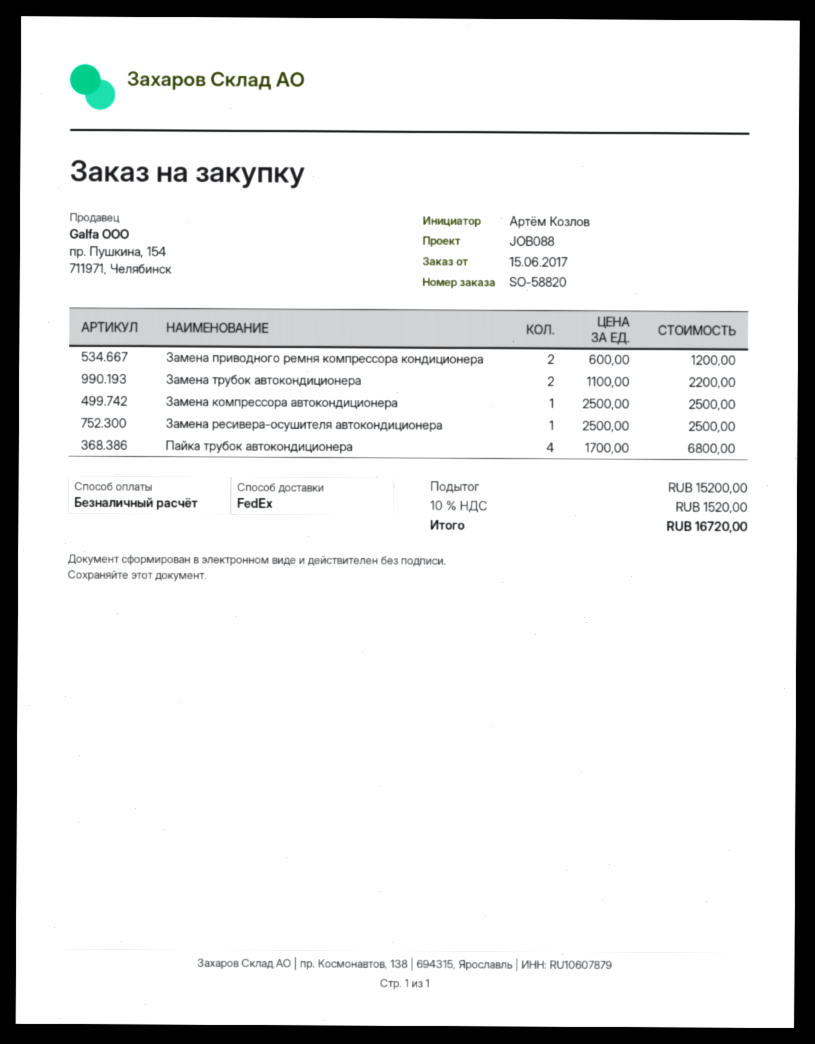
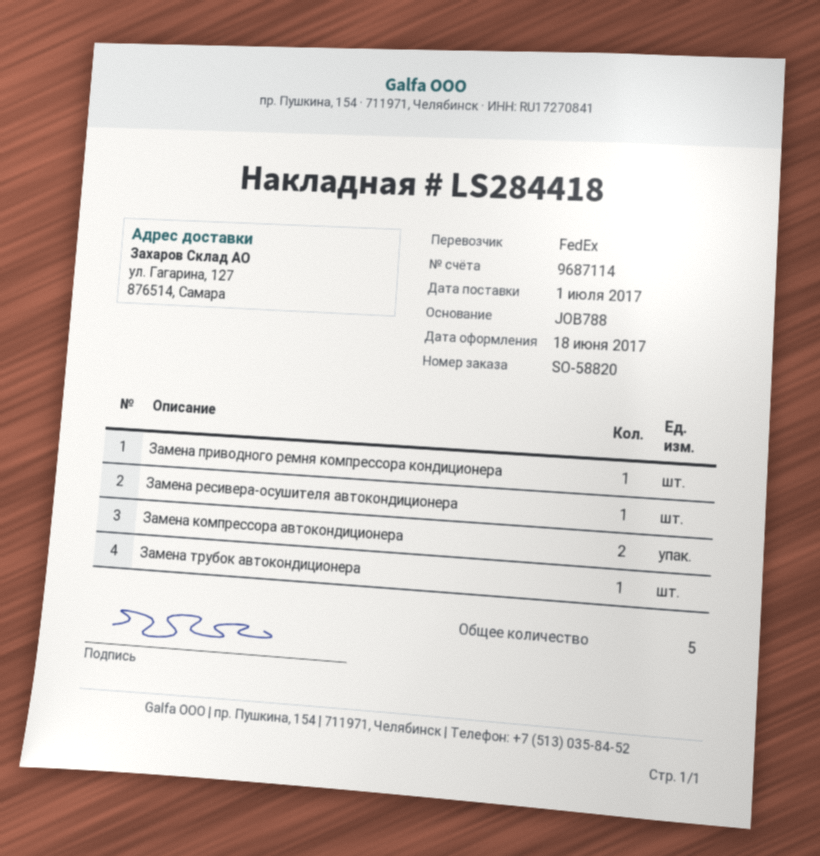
order date: 2017-06-15 -> 2017-06-18
reference: JOB088 -> JOB788
Замена приводного ремня компрессора кондиционера: 2 -> 1
Замена трубок автокондиционера: 2 -> 1
Замена компрессора автокондиционера: 1 -> 2
Пайка трубок автокондиционера: 4 -> none

